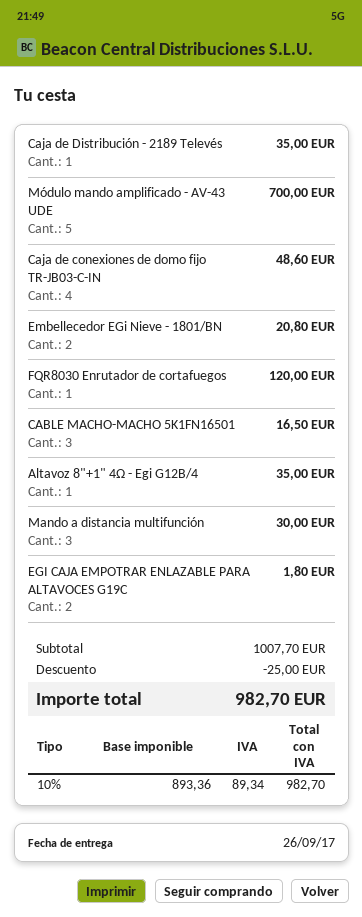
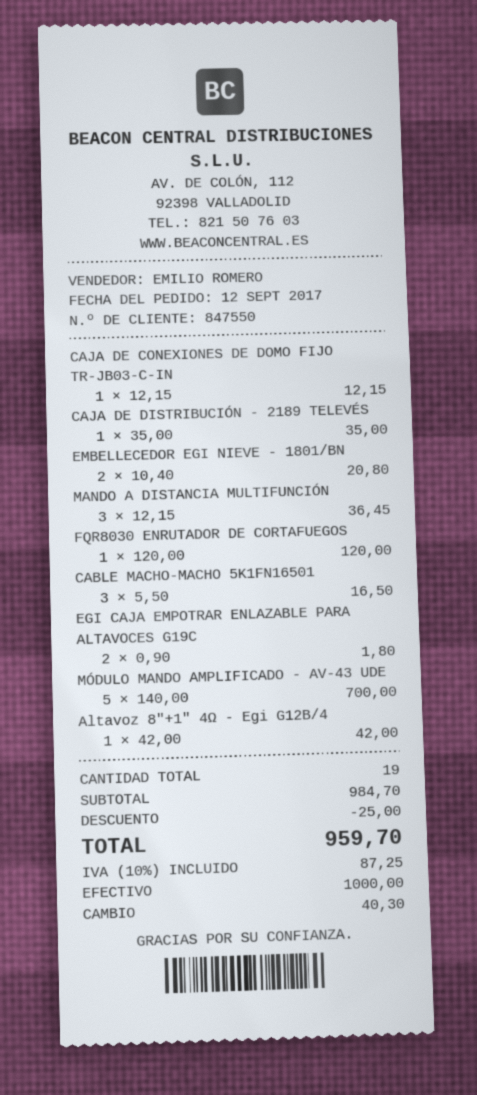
Caja de conexiones de domo fijo TR-JB03-C-IN: 4 for 48.60 -> 1 for 12.15
Altavoz 8"+1" 4Ω - Egi G12B/4: 1 for 35.00 -> 1 for 42.00
Mando a distancia multifunción: 3 for 30.00 -> 3 for 36.45
subtotal: 1007.70 -> 984.70
tax: 10% = 89.34 -> 10% = 87.25
total: 982.70 -> 959.70

